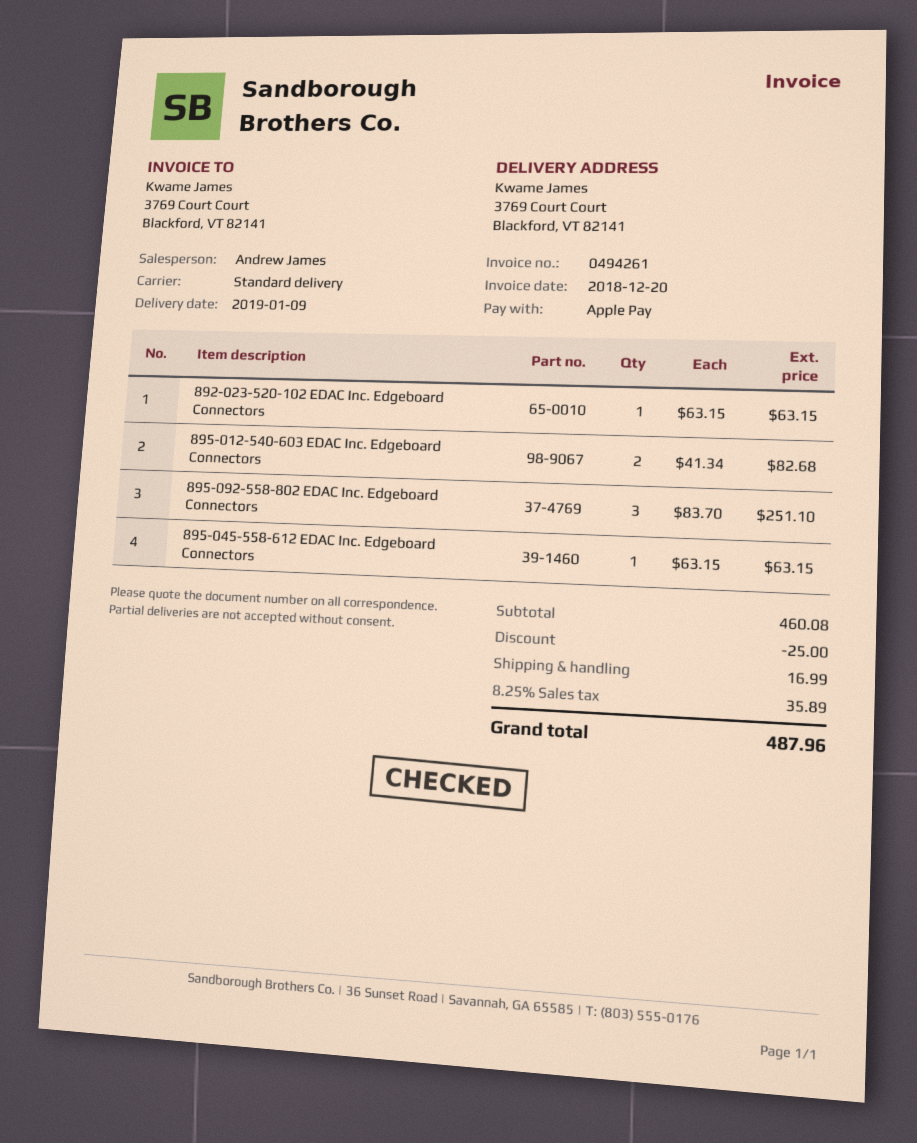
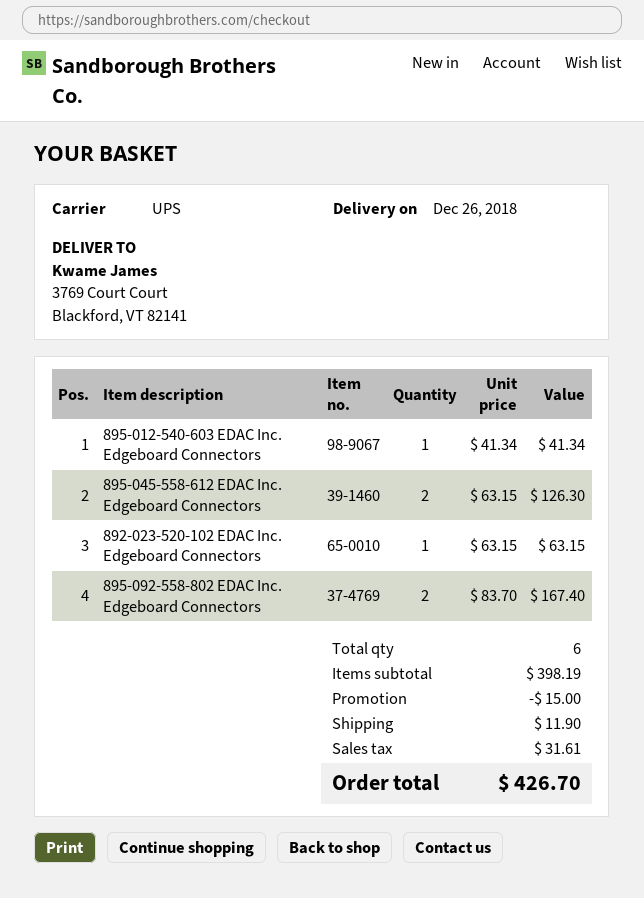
delivery date: 2019-01-09 -> 2018-12-26
shipping method: standard -> UPS
895-012-540-603 EDAC Inc. Edgeboard Connectors: 2 x 41.34 = 82.68 -> 1 x 41.34 = 41.34
895-092-558-802 EDAC Inc. Edgeboard Connectors: 3 x 83.70 = 251.10 -> 2 x 83.70 = 167.40
895-045-558-612 EDAC Inc. Edgeboard Connectors: 1 x 63.15 = 63.15 -> 2 x 63.15 = 126.30
subtotal: 460.08 -> 398.19
discount: 25.00 -> 15.00
shipping: 16.99 -> 11.90
tax: 35.89 -> 31.61
total: 487.96 -> 426.70

